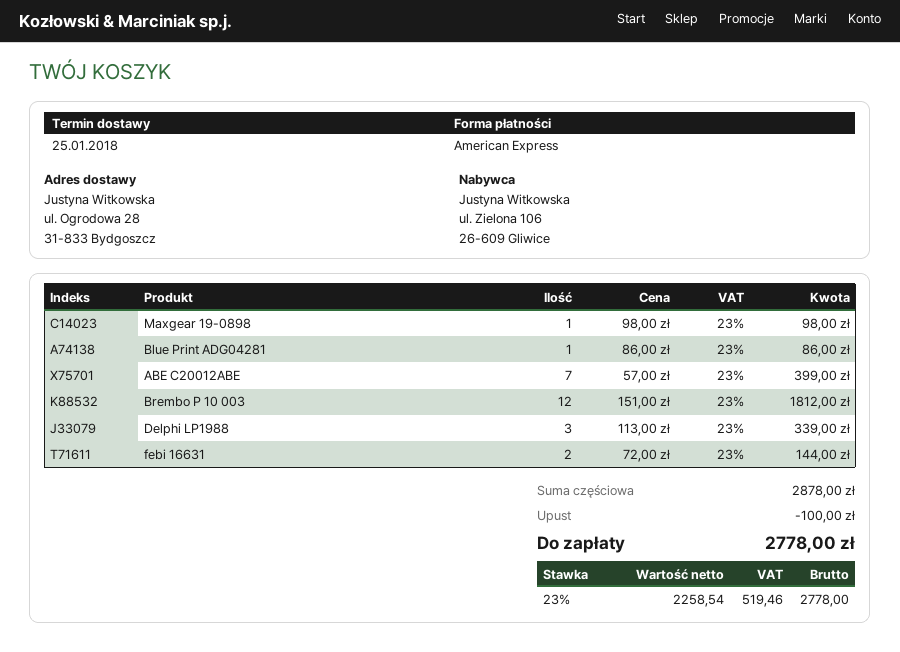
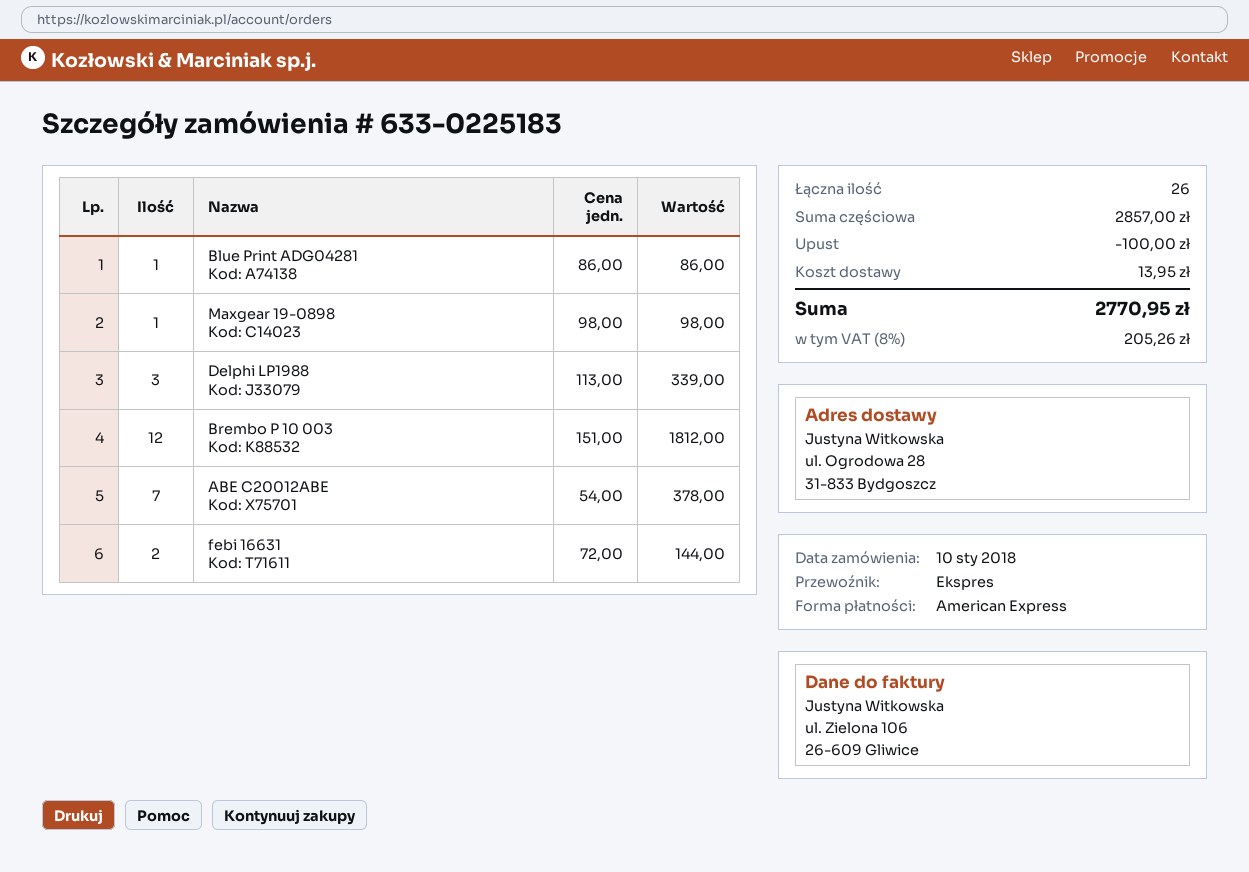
ABE C20012ABE: 7 x 57.00 = 399.00 -> 7 x 54.00 = 378.00
subtotal: 2878.00 -> 2857.00
shipping: none -> 13.95
tax: 23% = 519.46 -> 8% = 205.26
total: 2778.00 -> 2770.95

